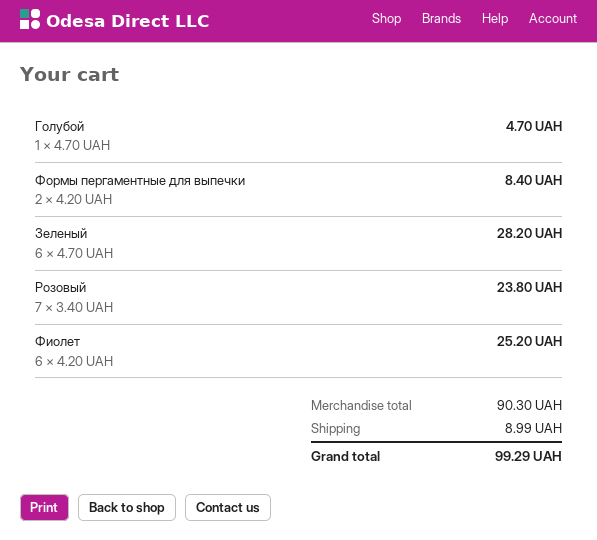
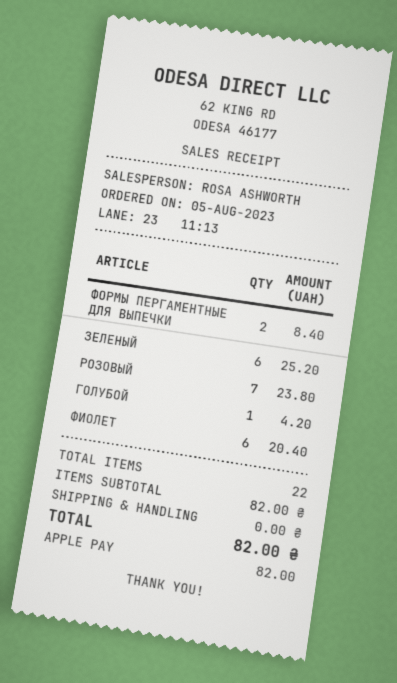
Голубой: 1 for 4.70 -> 1 for 4.20
Зеленый: 6 for 28.20 -> 6 for 25.20
Фиолет: 6 for 25.20 -> 6 for 20.40
subtotal: 90.30 -> 82.00
shipping: 8.99 -> 0.00
total: 99.29 -> 82.00

